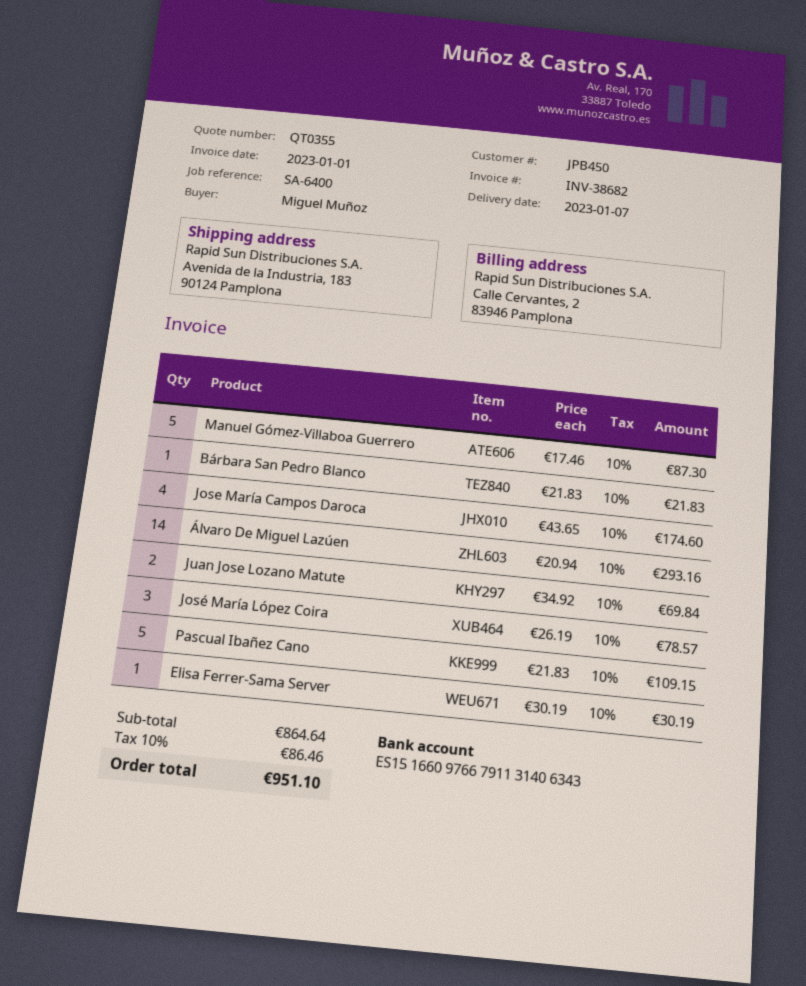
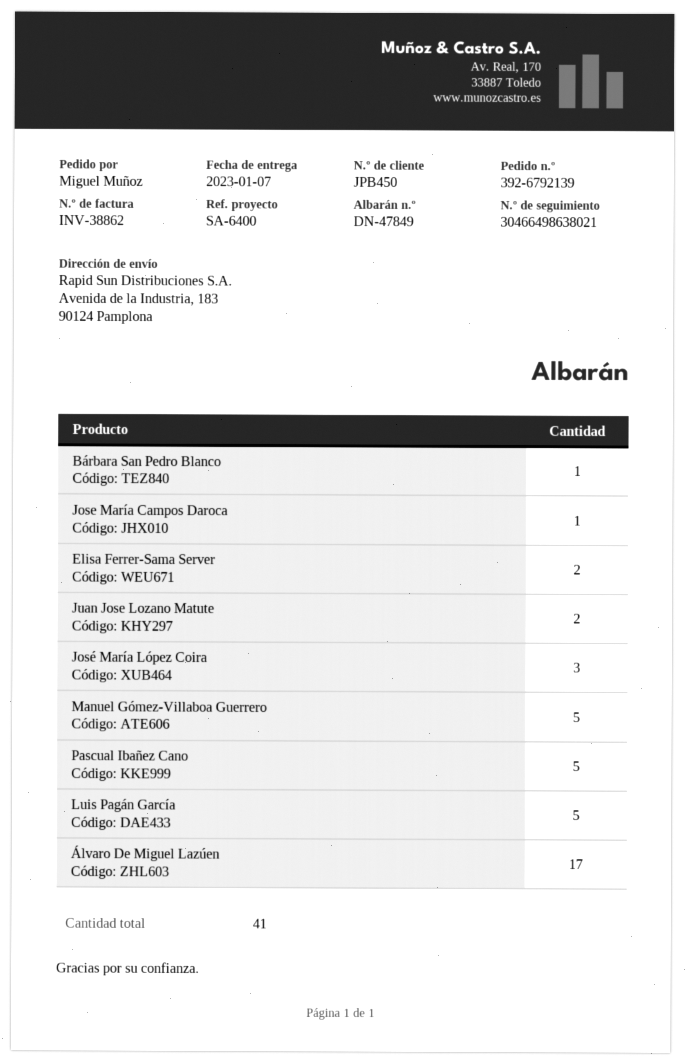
invoice number: INV-38682 -> INV-38862
Jose María Campos Daroca: 4 -> 1
Álvaro De Miguel Lazúen: 14 -> 17
Elisa Ferrer-Sama Server: 1 -> 2
Luis Pagán García: none -> 5

